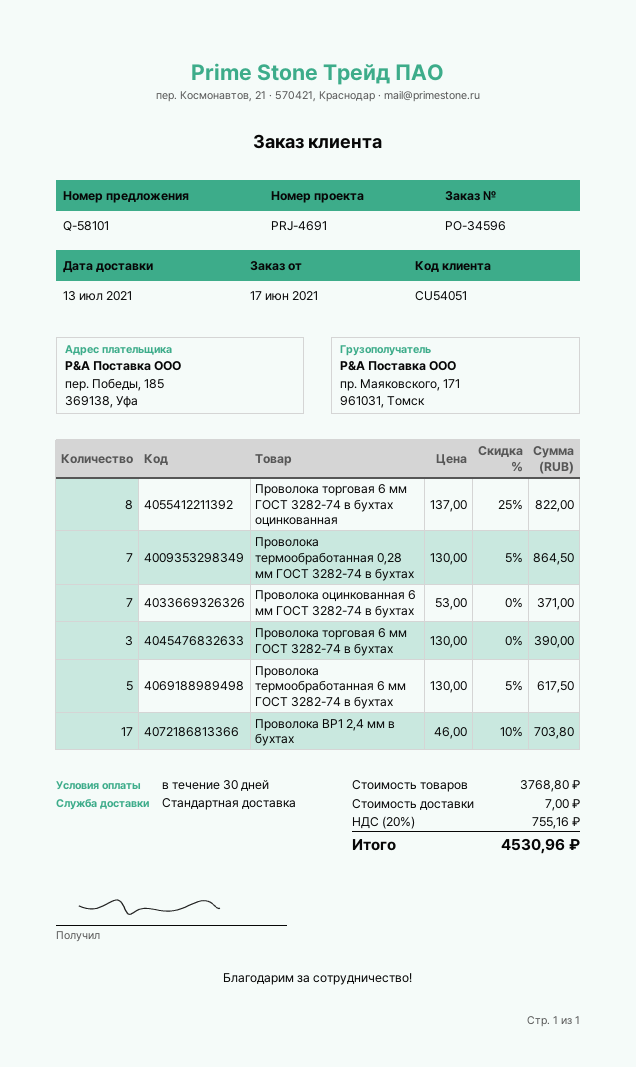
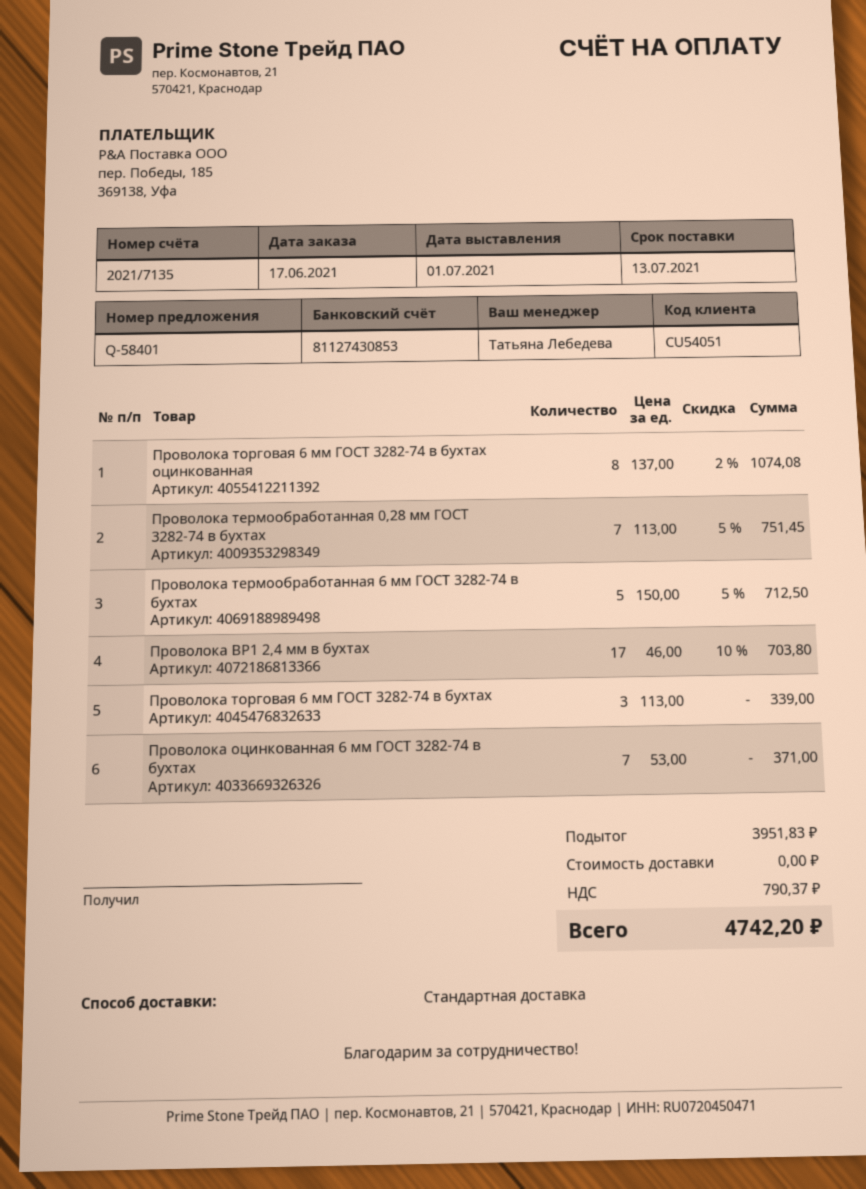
quote number: Q-58101 -> Q-58401
Проволока торговая 6 мм ГОСТ 3282-74 в бухтах оцинкованная: 8 x 137.00 - 25% = 822.00 -> 8 x 137.00 - 2% = 1074.08
Проволока термообработанная 0,28 мм ГОСТ 3282-74 в бухтах: 7 x 130.00 - 5% = 864.50 -> 7 x 113.00 - 5% = 751.45
Проволока торговая 6 мм ГОСТ 3282-74 в бухтах: 3 x 130.00 = 390.00 -> 3 x 113.00 = 339.00
Проволока термообработанная 6 мм ГОСТ 3282-74 в бухтах: 5 x 130.00 - 5% = 617.50 -> 5 x 150.00 - 5% = 712.50
subtotal: 3768.80 -> 3951.83
shipping: 7.00 -> 0.00
tax: 755.16 -> 790.37
total: 4530.96 -> 4742.20

